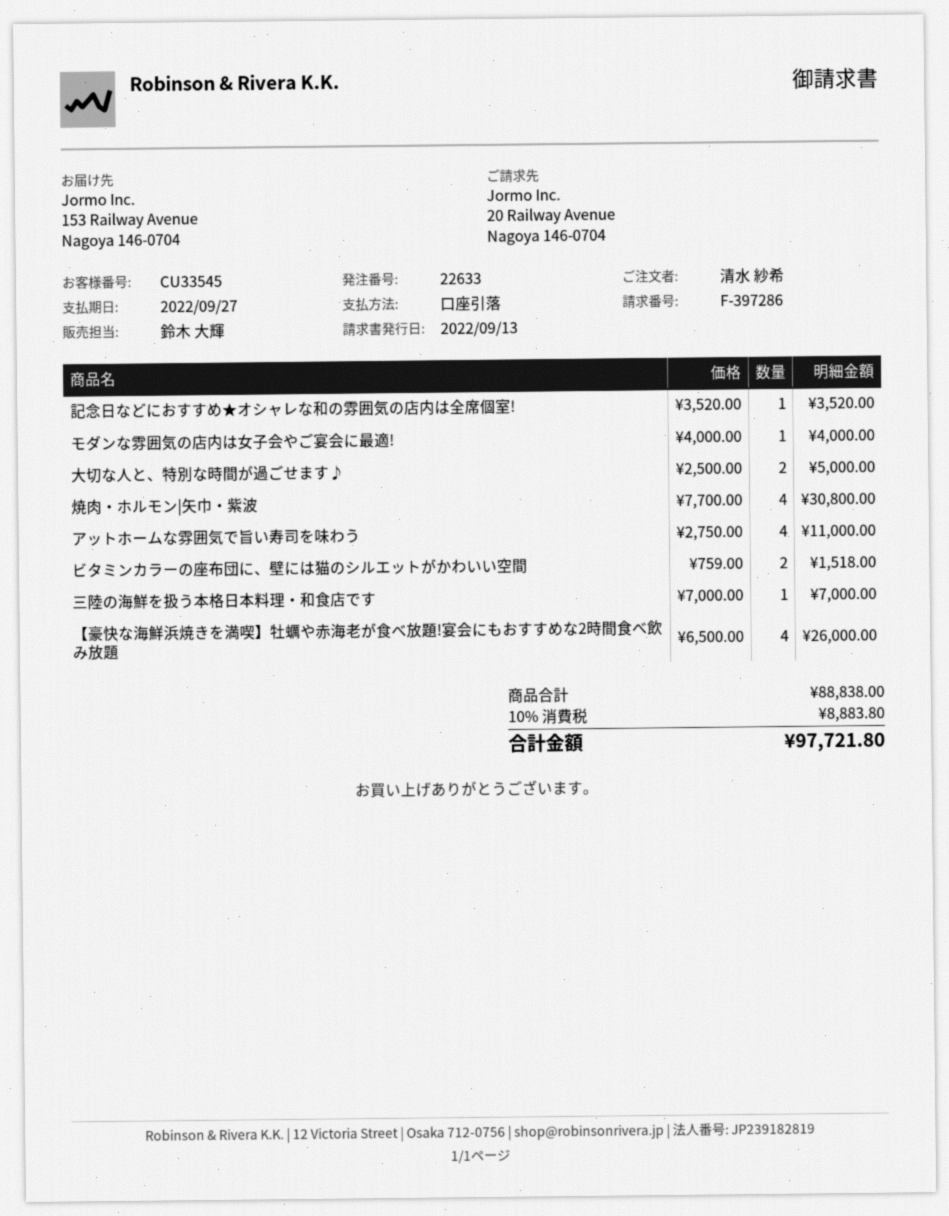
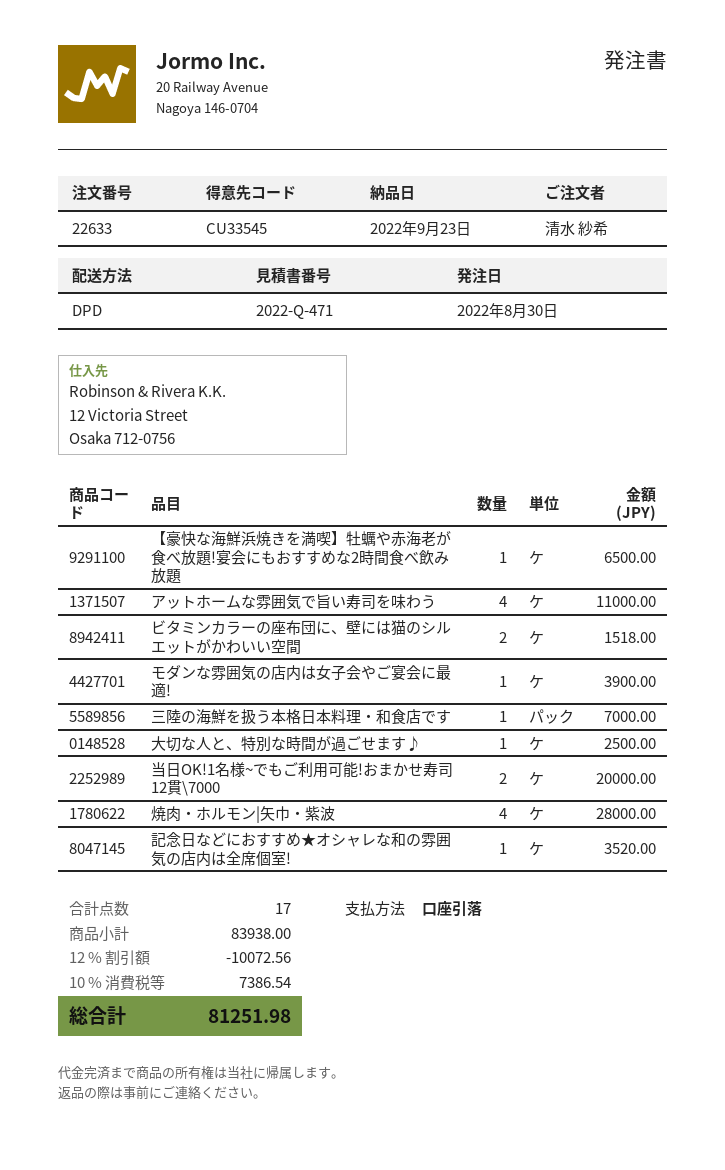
モダンな雰囲気の店内は女子会やご宴会に最適!: 1 for 4000.00 -> 1 for 3900.00
大切な人と、特別な時間が過ごせます♪: 2 for 5000.00 -> 1 for 2500.00
焼肉・ホルモン|矢巾・紫波: 4 for 30800.00 -> 4 for 28000.00
【豪快な海鮮浜焼きを満喫】牡蠣や赤海老が食べ放題!宴会にもおすすめな2時間食べ飲み放題: 4 for 26000.00 -> 1 for 6500.00
当日OK!1名様~でもご利用可能!おまかせ寿司 12貫\7000: none -> 2 for 20000.00
subtotal: 88838.00 -> 83938.00
discount: none -> 12% = 10072.56
tax: 10% = 8883.80 -> 10% = 7386.54
total: 97721.80 -> 81251.98

